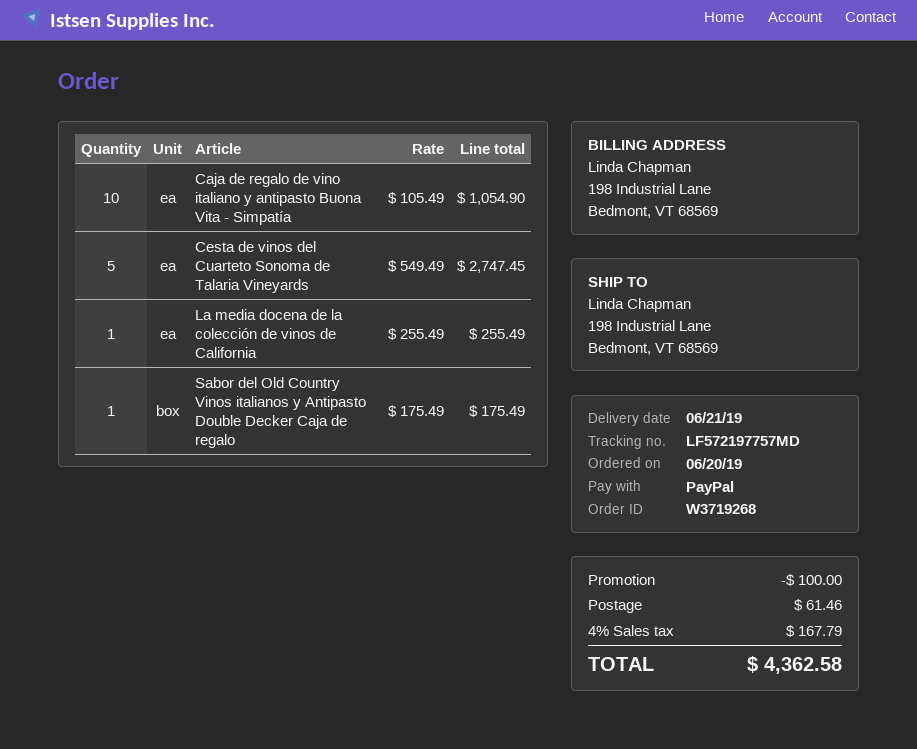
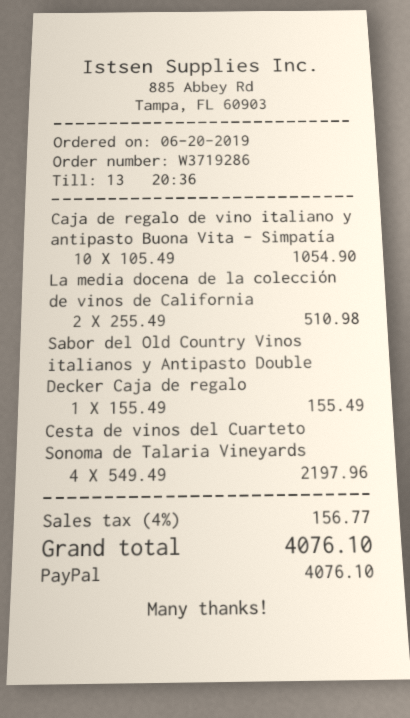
order number: W3719268 -> W3719286
Cesta de vinos del Cuarteto Sonoma de Talaria Vineyards: 5 x 549.49 = 2747.45 -> 4 x 549.49 = 2197.96
La media docena de la colección de vinos de California: 1 x 255.49 = 255.49 -> 2 x 255.49 = 510.98
Sabor del Old Country Vinos italianos y Antipasto Double Decker Caja de regalo: 1 x 175.49 = 175.49 -> 1 x 155.49 = 155.49
discount: 100.00 -> none
shipping: 61.46 -> none
tax: 4% = 167.79 -> 4% = 156.77
total: 4362.58 -> 4076.10

